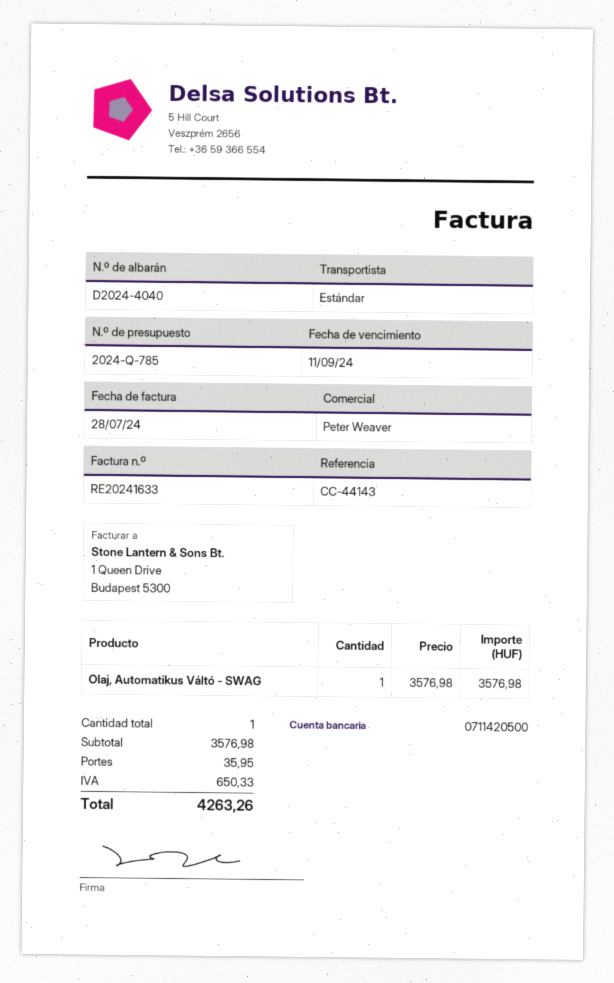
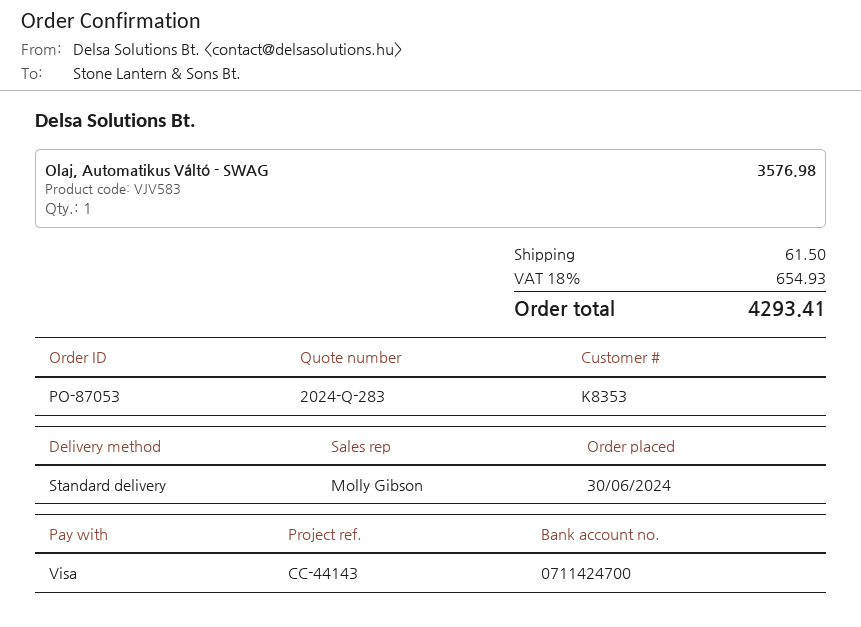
quote number: 2024-Q-785 -> 2024-Q-283
sales rep: Peter Weaver -> Molly Gibson
bank account: 0711420500 -> 0711424700
shipping: 35.95 -> 61.50
tax: 650.33 -> 654.93
total: 4263.26 -> 4293.41

